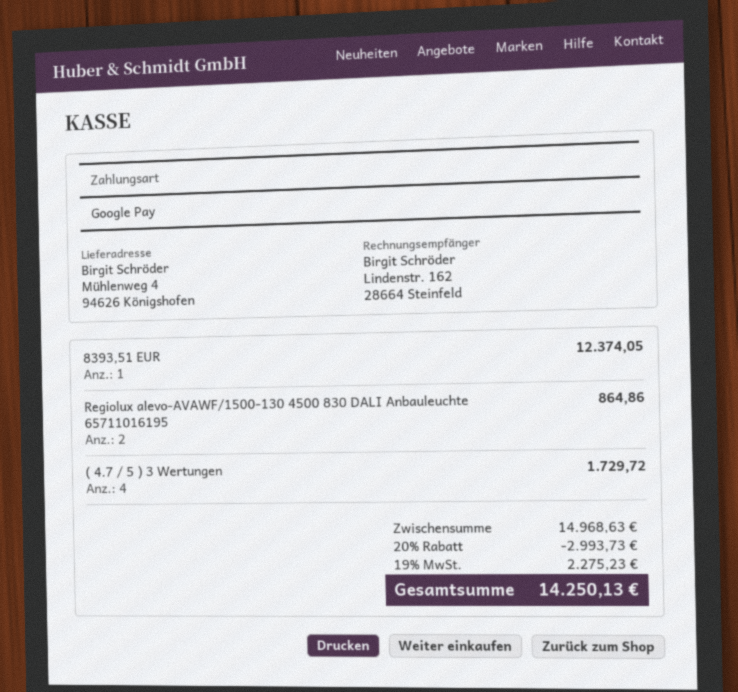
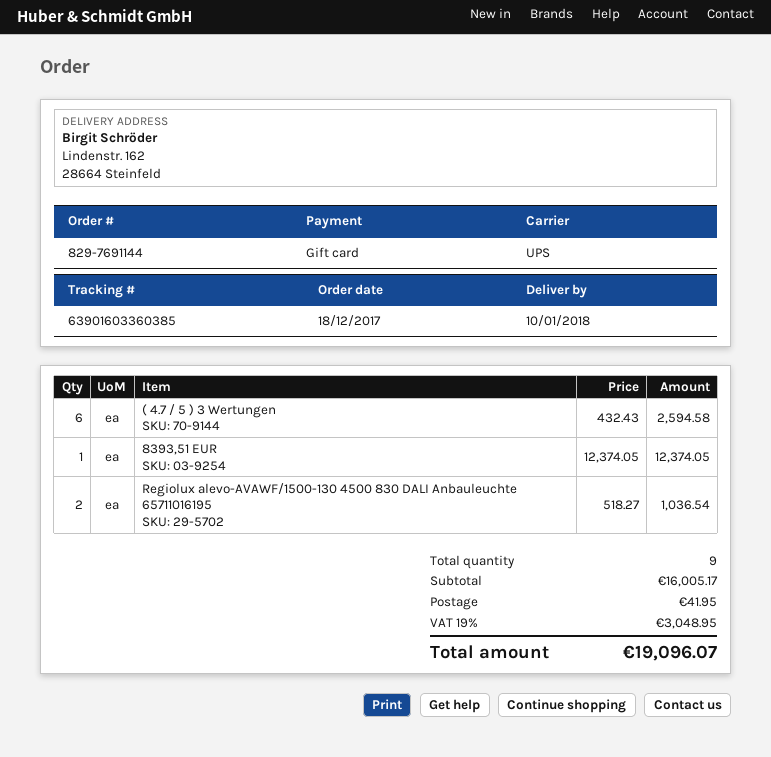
payment method: Google Pay -> gift card
ship to: Mühlenweg 4, 94626 Königshofen -> Lindenstr. 162, 28664 Steinfeld
Regiolux alevo-AVAWF/1500-130 4500 830 DALI Anbauleuchte 65711016195: 2 for 864.86 -> 2 for 1036.54
( 4.7 / 5 ) 3 Wertungen: 4 for 1729.72 -> 6 for 2594.58
subtotal: 14968.63 -> 16005.17
discount: 20% = 2993.73 -> none
shipping: none -> 41.95
tax: 19% = 2275.23 -> 19% = 3048.95
total: 14250.13 -> 19096.07

